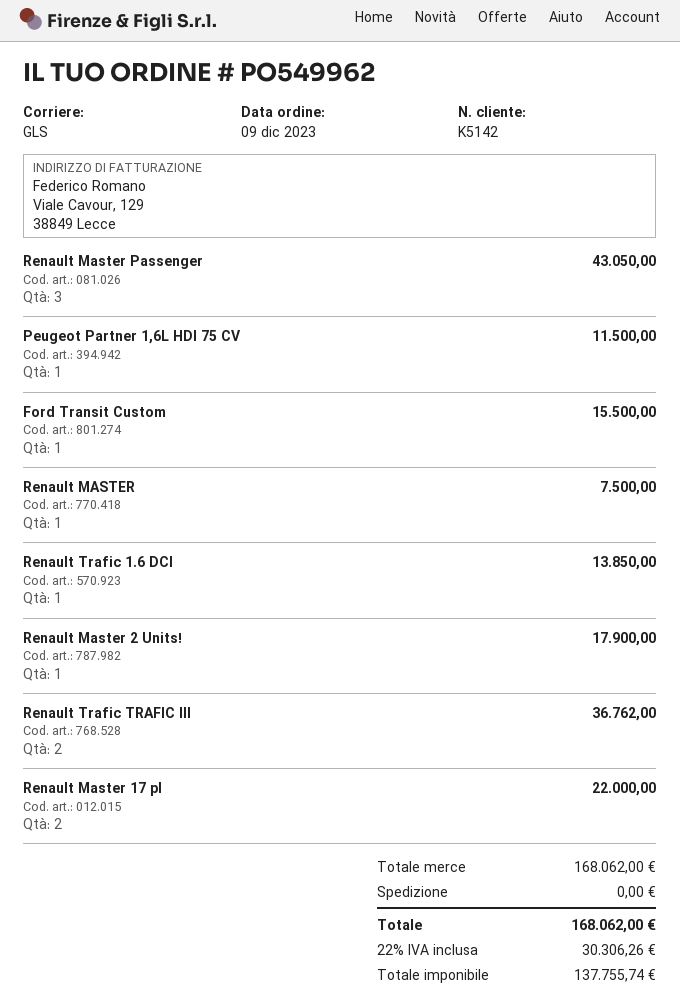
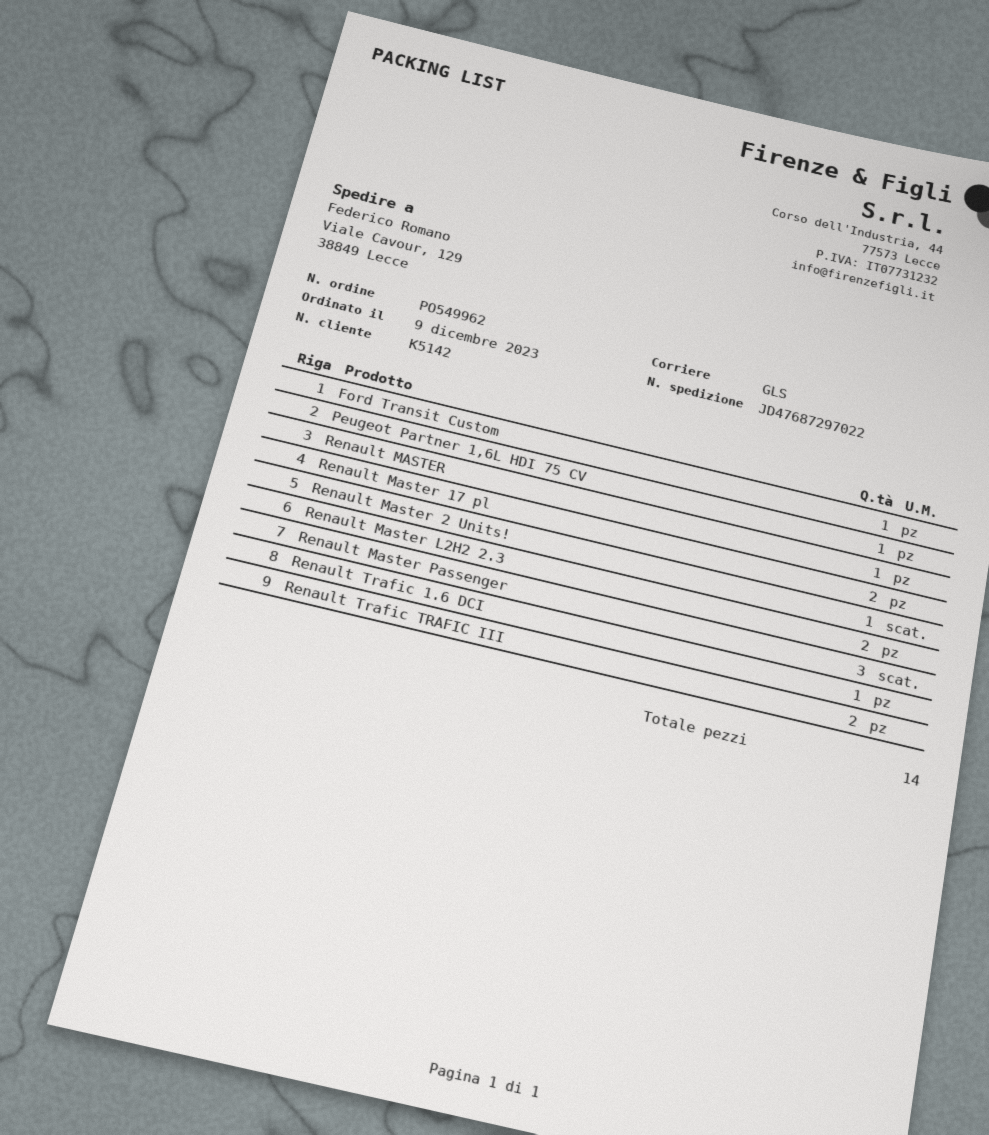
Renault Master L2H2 2.3: none -> 2

